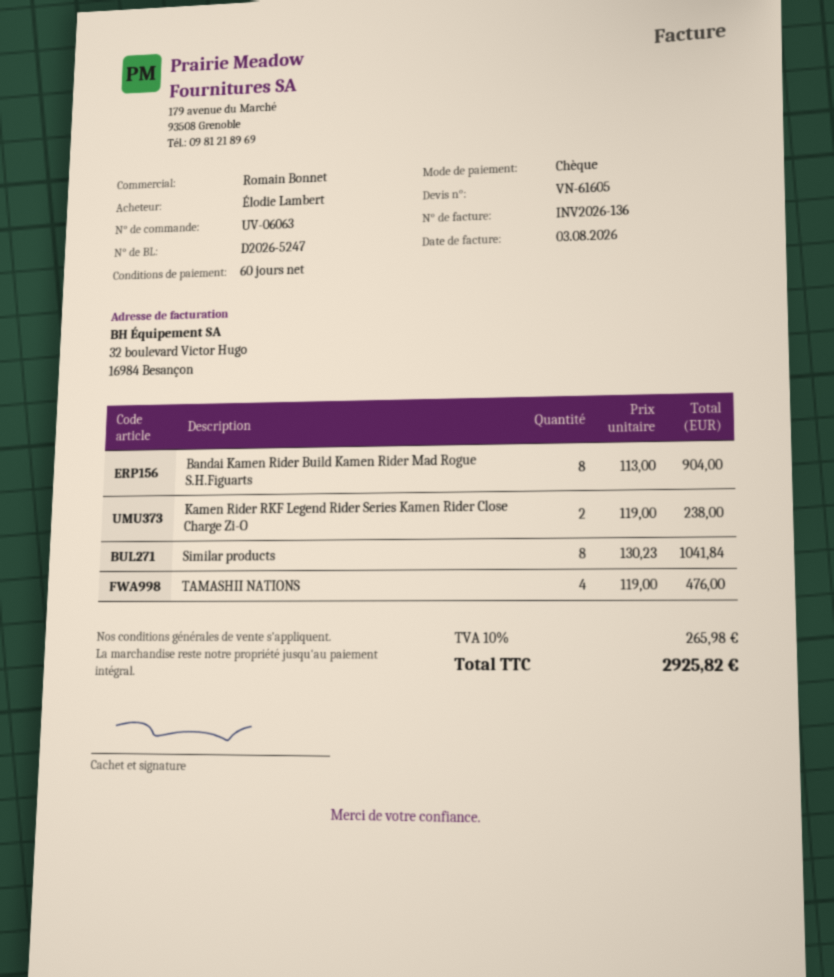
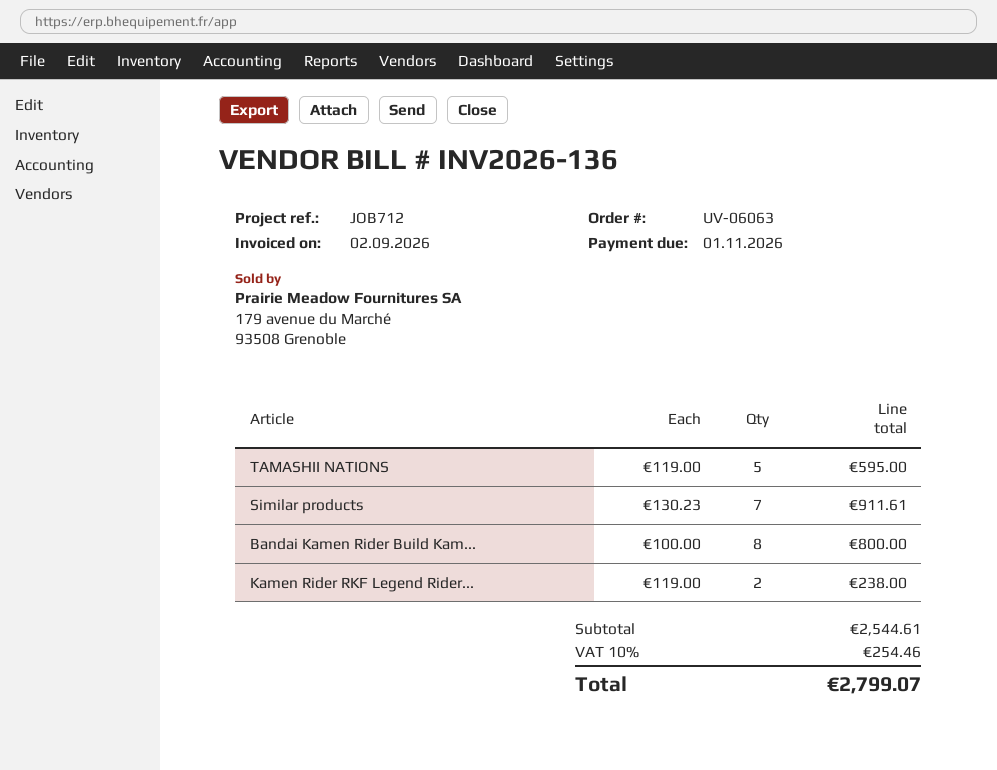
invoice date: 2026-08-03 -> 2026-09-02
Bandai Kamen Rider Build Kamen Rider Mad Rogue S.H.Figuarts: 8 x 113.00 = 904.00 -> 8 x 100.00 = 800.00
Similar products: 8 x 130.23 = 1041.84 -> 7 x 130.23 = 911.61
TAMASHII NATIONS: 4 x 119.00 = 476.00 -> 5 x 119.00 = 595.00
tax: 10% = 265.98 -> 10% = 254.46
total: 2925.82 -> 2799.07

